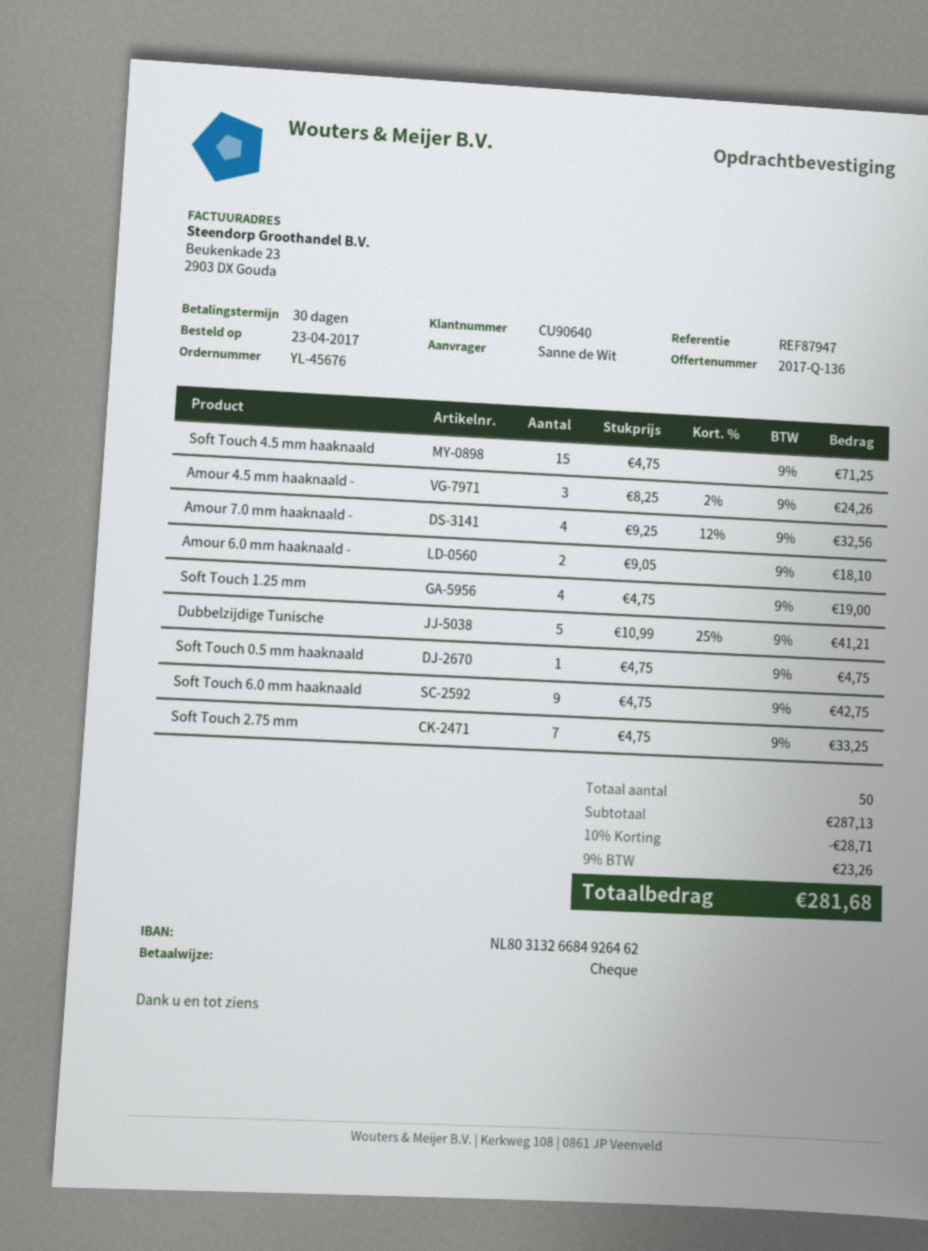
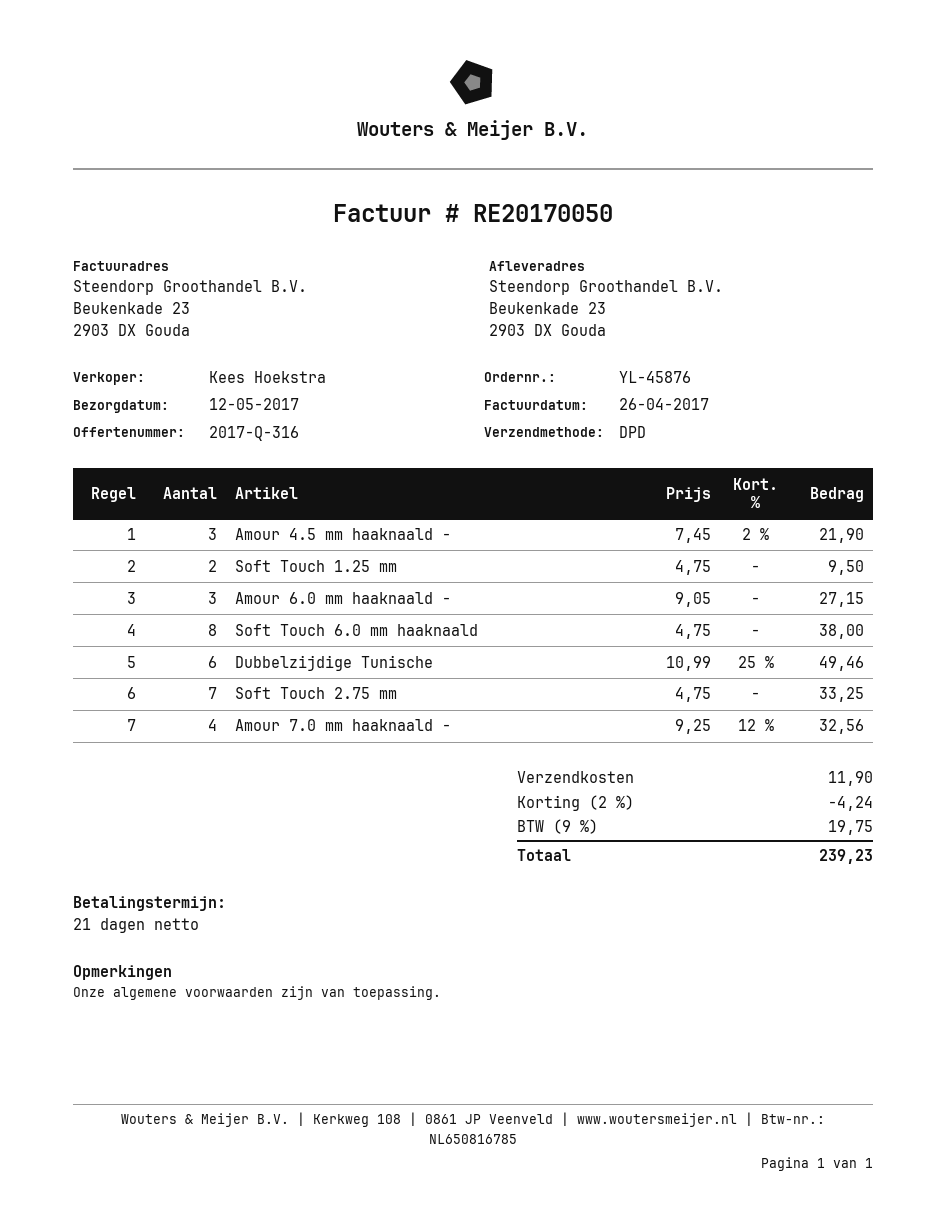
quote number: 2017-Q-136 -> 2017-Q-316
order number: YL-45676 -> YL-45876
payment terms: 30 days -> 21 days
Soft Touch 4.5 mm haaknaald: 15 x 4.75 = 71.25 -> none
Amour 4.5 mm haaknaald -: 3 x 8.25 - 2% = 24.26 -> 3 x 7.45 - 2% = 21.90
Amour 6.0 mm haaknaald -: 2 x 9.05 = 18.10 -> 3 x 9.05 = 27.15
Soft Touch 1.25 mm: 4 x 4.75 = 19.00 -> 2 x 4.75 = 9.50
Dubbelzijdige Tunische: 5 x 10.99 - 25% = 41.21 -> 6 x 10.99 - 25% = 49.46
Soft Touch 0.5 mm haaknaald: 1 x 4.75 = 4.75 -> none
Soft Touch 6.0 mm haaknaald: 9 x 4.75 = 42.75 -> 8 x 4.75 = 38.00
discount: 10% = 28.71 -> 2% = 4.24
shipping: none -> 11.90
tax: 9% = 23.26 -> 9% = 19.75
total: 281.68 -> 239.23

